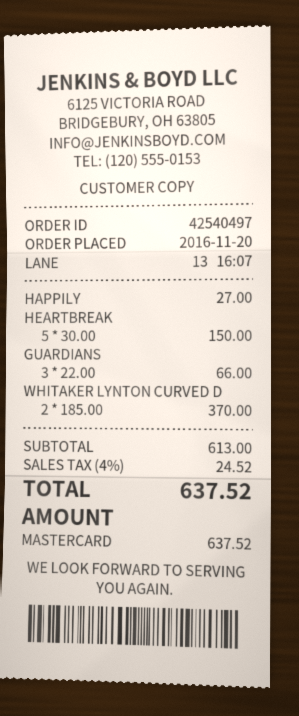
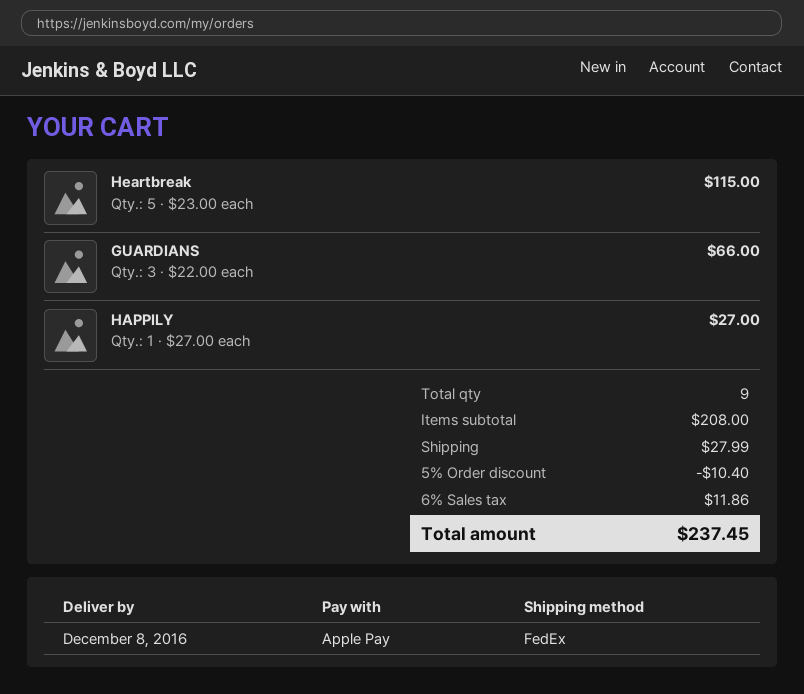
payment method: Mastercard -> Apple Pay
HEARTBREAK: 5 x 30.00 = 150.00 -> 5 x 23.00 = 115.00
WHITAKER LYNTON CURVED D: 2 x 185.00 = 370.00 -> none
subtotal: 613.00 -> 208.00
discount: none -> 5% = 10.40
shipping: none -> 27.99
tax: 4% = 24.52 -> 6% = 11.86
total: 637.52 -> 237.45

